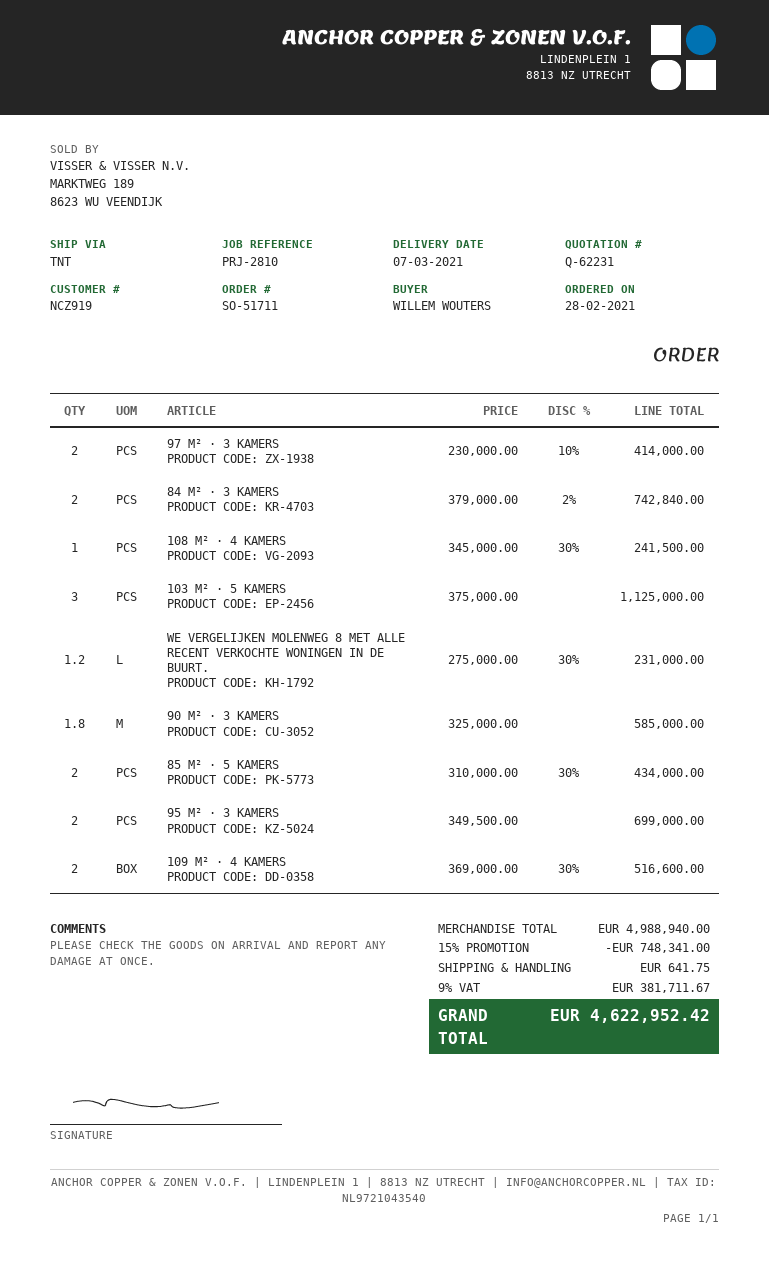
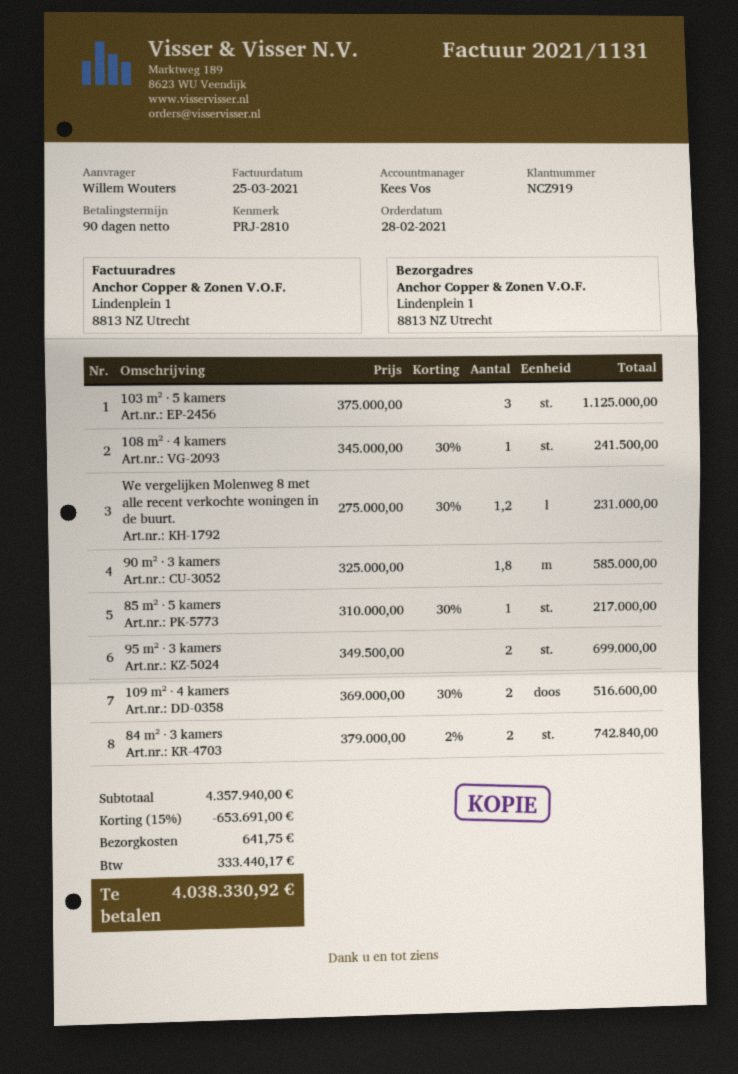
97 M² · 3 KAMERS: 2 x 230000.00 - 10% = 414000.00 -> none
85 M² · 5 KAMERS: 2 x 310000.00 - 30% = 434000.00 -> 1 x 310000.00 - 30% = 217000.00
subtotal: 4988940.00 -> 4357940.00
discount: 15% = 748341.00 -> 15% = 653691.00
tax: 381711.67 -> 333440.17
total: 4622952.42 -> 4038330.92

